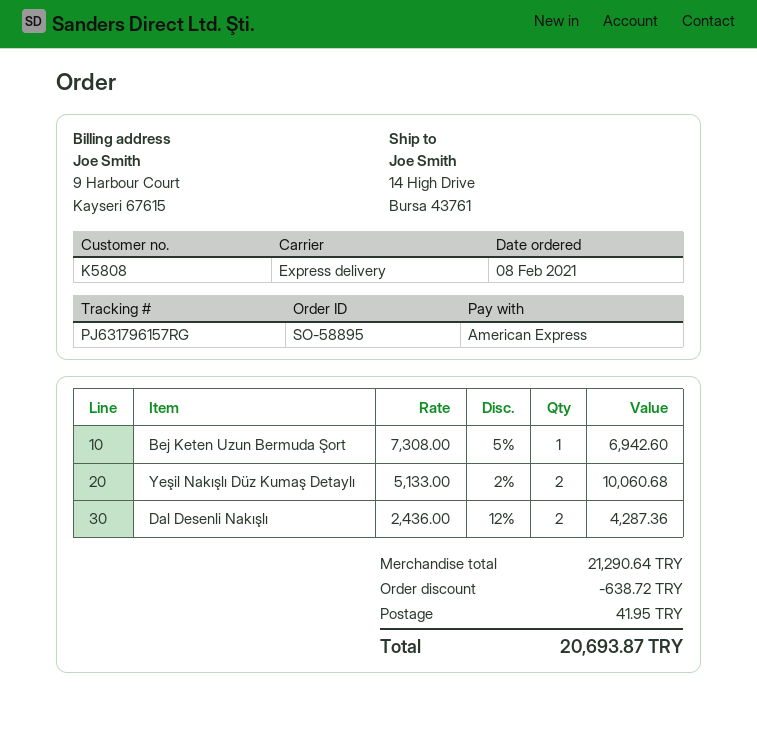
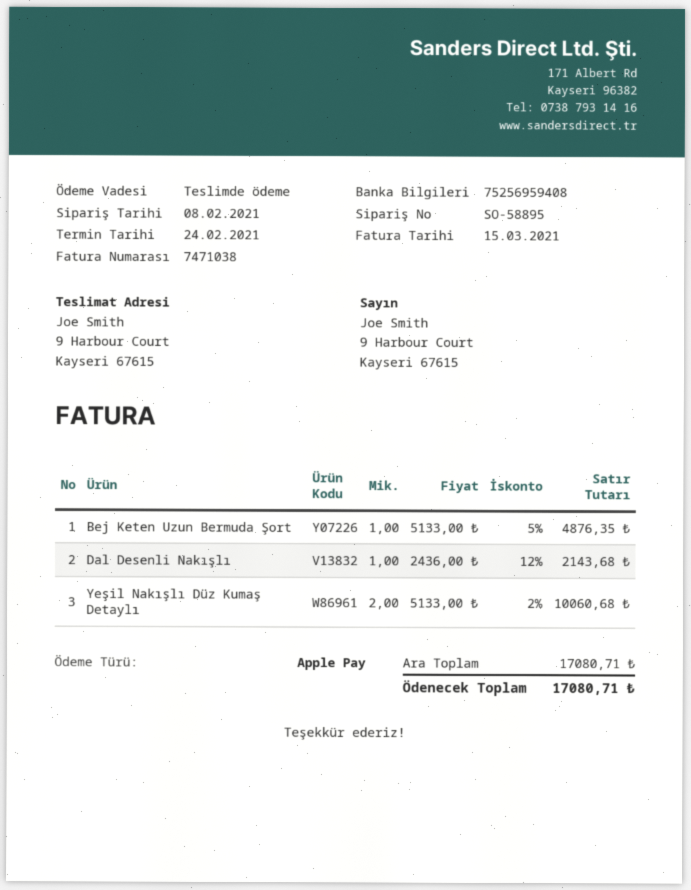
payment method: American Express -> Apple Pay
ship to: 14 High Drive, Bursa 43761 -> 9 Harbour Court, Kayseri 67615
Bej Keten Uzun Bermuda Şort: 1 x 7308.00 - 5% = 6942.60 -> 1 x 5133.00 - 5% = 4876.35
Dal Desenli Nakışlı: 2 x 2436.00 - 12% = 4287.36 -> 1 x 2436.00 - 12% = 2143.68
subtotal: 21290.64 -> 17080.71
discount: 638.72 -> none
shipping: 41.95 -> none
total: 20693.87 -> 17080.71

